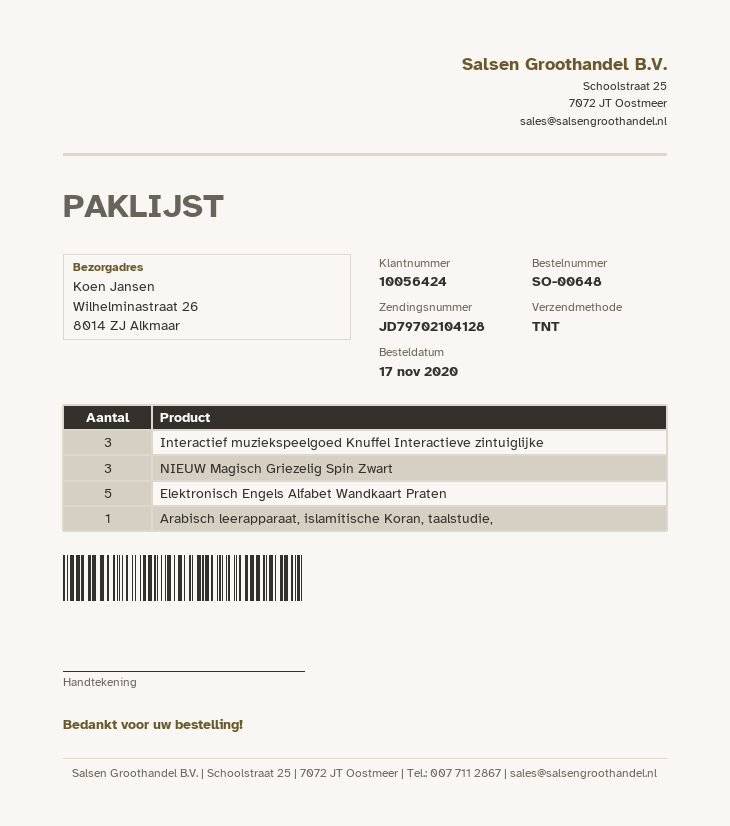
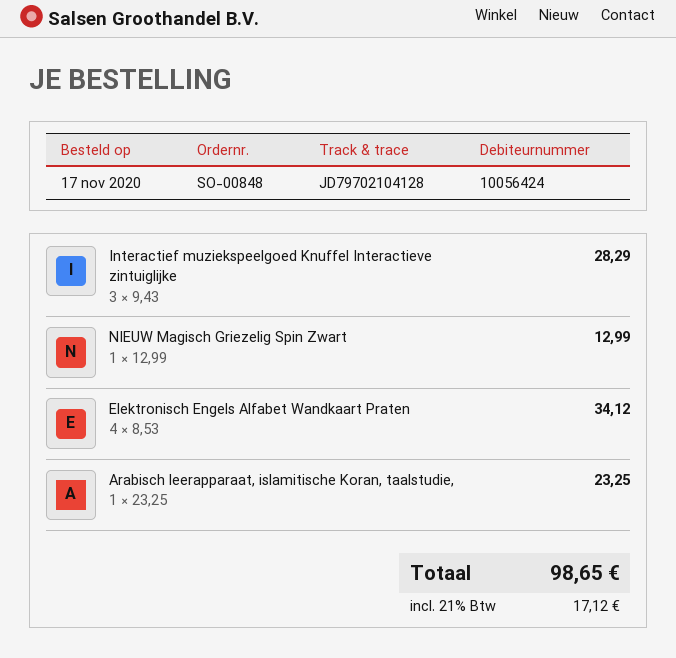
order number: SO-00648 -> SO-00848
NIEUW Magisch Griezelig Spin Zwart: 3 -> 1
Elektronisch Engels Alfabet Wandkaart Praten: 5 -> 4

